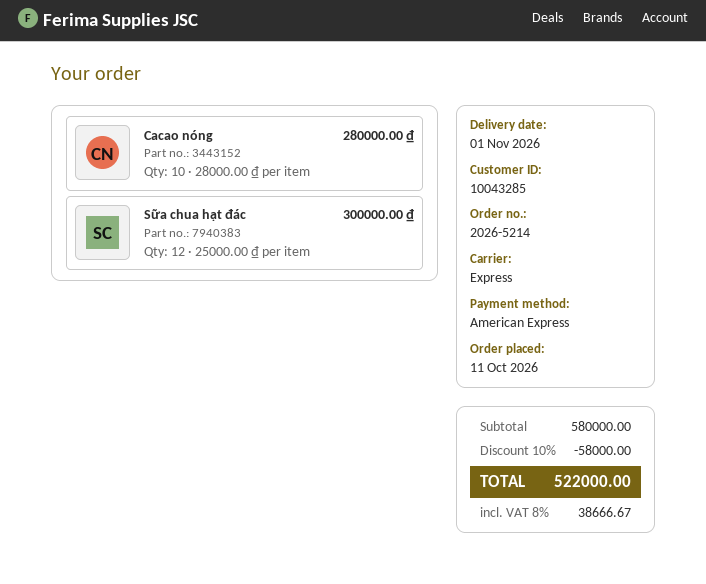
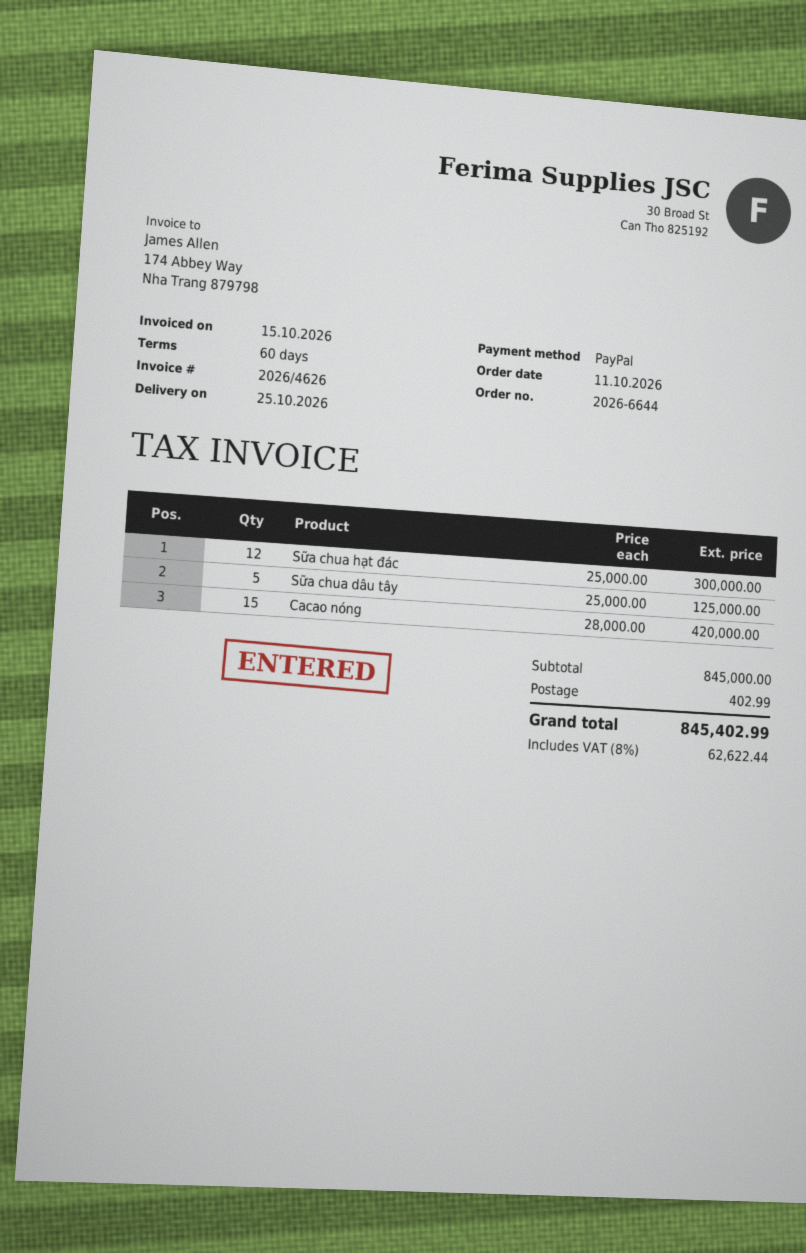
order number: 2026-5214 -> 2026-6644
delivery date: 2026-11-01 -> 2026-10-25
payment method: American Express -> PayPal
Cacao nóng: 10 x 28000.00 = 280000.00 -> 15 x 28000.00 = 420000.00
Sữa chua dâu tây: none -> 5 x 25000.00 = 125000.00
subtotal: 580000.00 -> 845000.00
discount: 10% = 58000.00 -> none
shipping: none -> 402.99
tax: 8% = 38666.67 -> 8% = 62622.44
total: 522000.00 -> 845402.99

